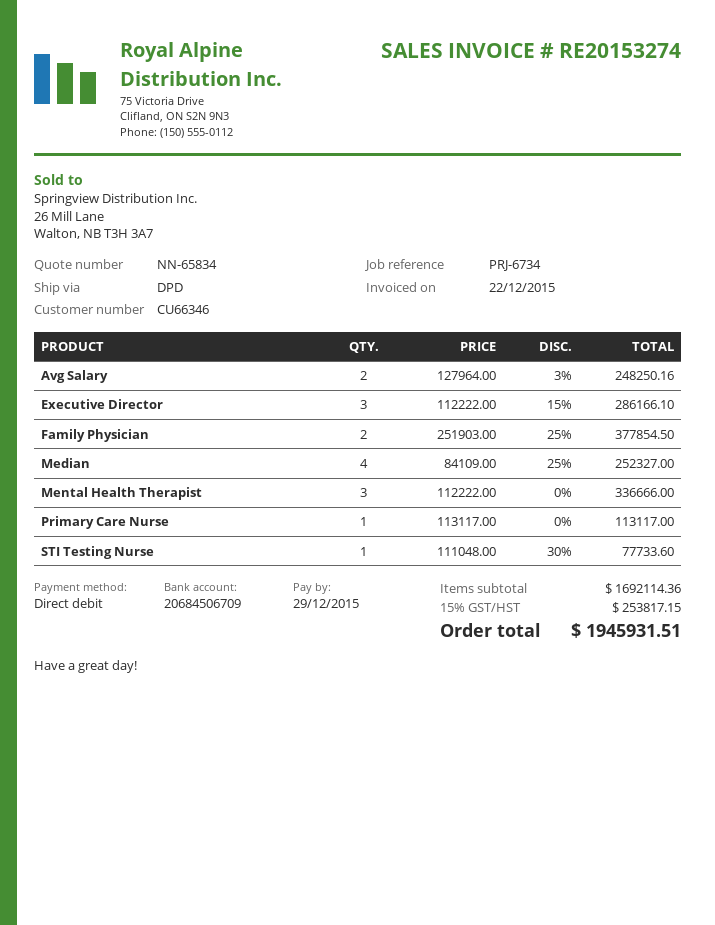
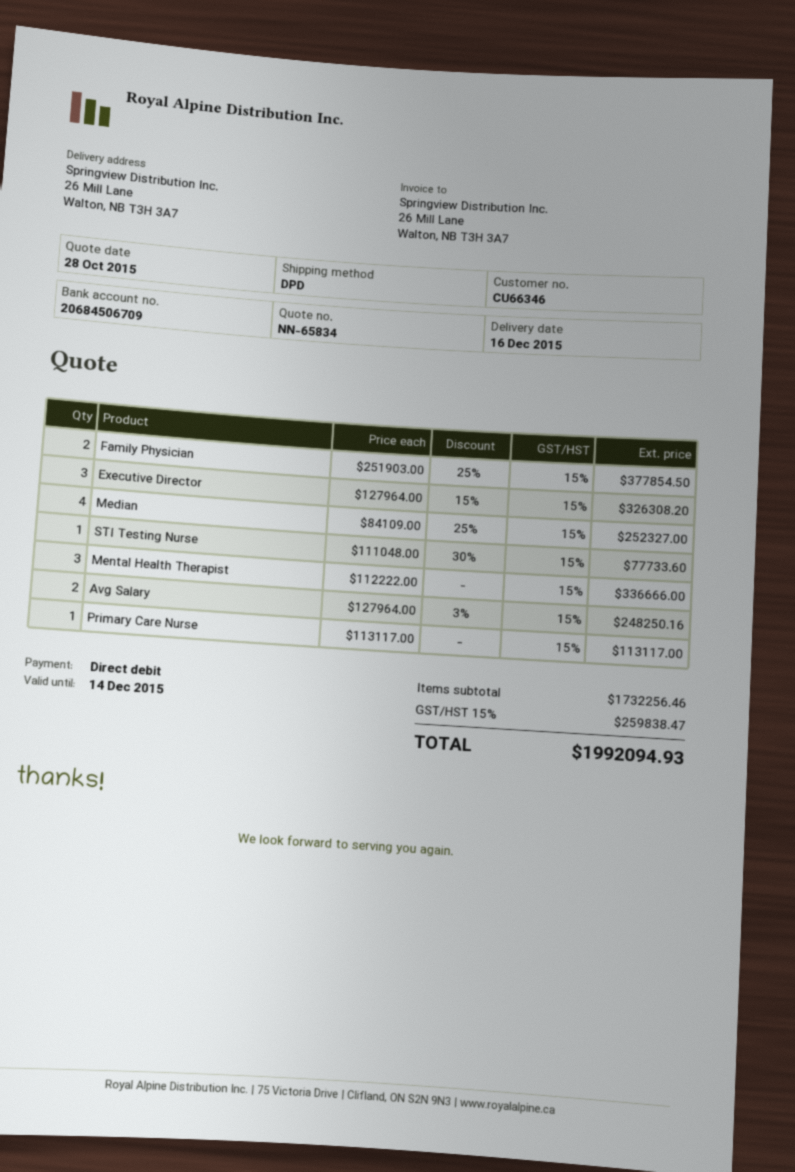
Executive Director: 3 x 112222.00 - 15% = 286166.10 -> 3 x 127964.00 - 15% = 326308.20
subtotal: 1692114.36 -> 1732256.46
tax: 15% = 253817.15 -> 15% = 259838.47
total: 1945931.51 -> 1992094.93

